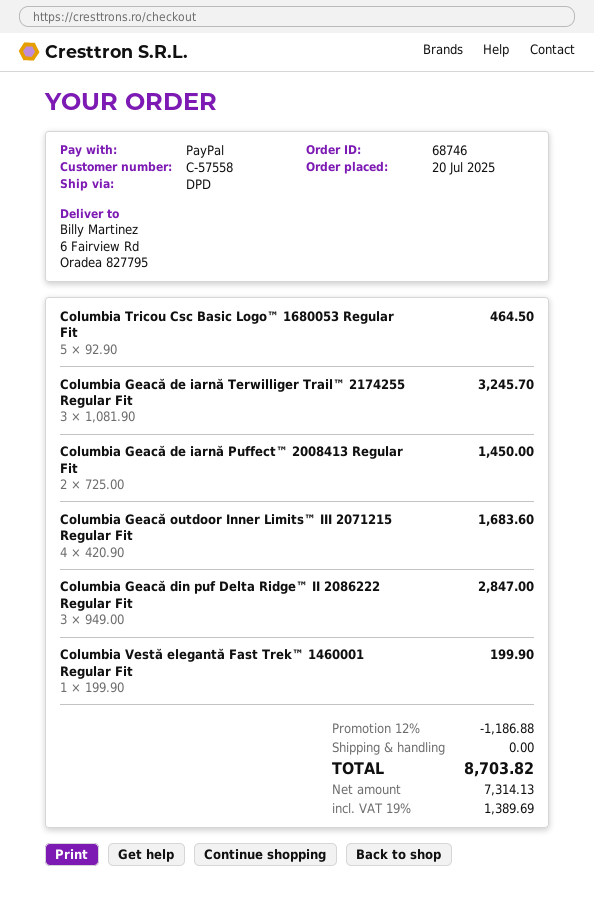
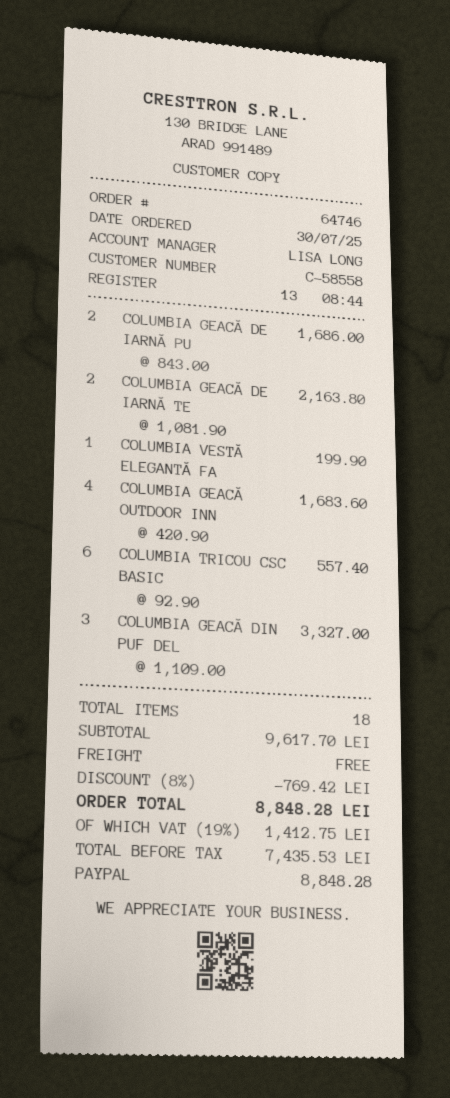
order number: 68746 -> 64746
order date: 2025-07-20 -> 2025-07-30
customer number: C-57558 -> C-58558
Columbia Tricou Csc Basic Logo™ 1680053 Regular Fit: 5 x 92.90 = 464.50 -> 6 x 92.90 = 557.40
Columbia Geacă de iarnă Terwilliger Trail™ 2174255 Regular Fit: 3 x 1081.90 = 3245.70 -> 2 x 1081.90 = 2163.80
Columbia Geacă de iarnă Puffect™ 2008413 Regular Fit: 2 x 725.00 = 1450.00 -> 2 x 843.00 = 1686.00
Columbia Geacă din puf Delta Ridge™ II 2086222 Regular Fit: 3 x 949.00 = 2847.00 -> 3 x 1109.00 = 3327.00
discount: 12% = 1186.88 -> 8% = 769.42
net: 7314.13 -> 7435.53
tax: 19% = 1389.69 -> 19% = 1412.75
total: 8703.82 -> 8848.28

